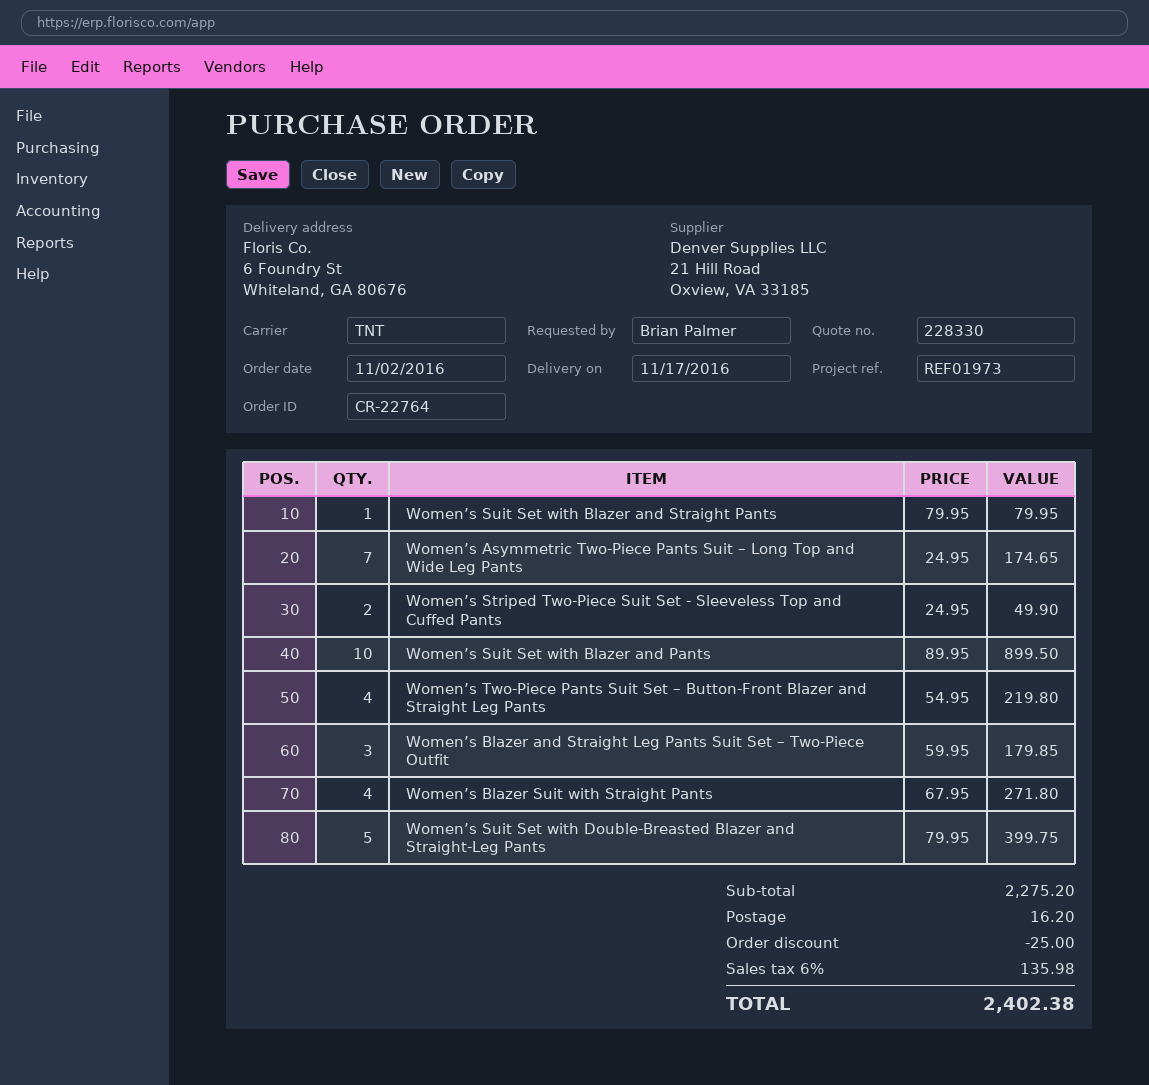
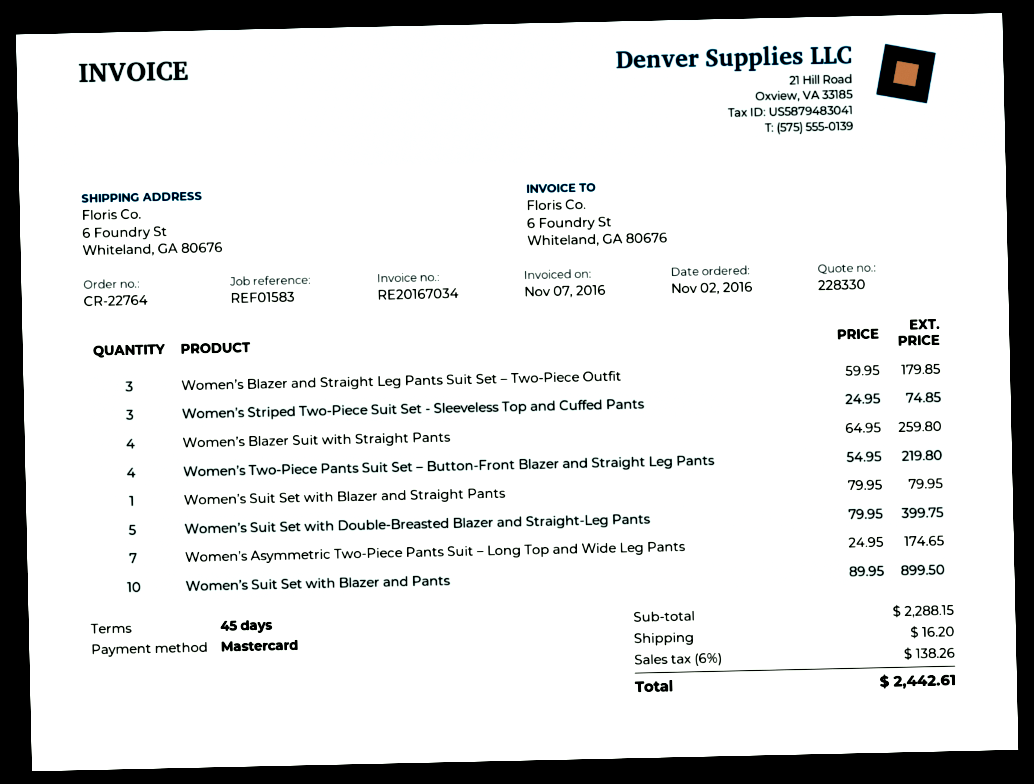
reference: REF01973 -> REF01583
Women’s Striped Two-Piece Suit Set - Sleeveless Top and Cuffed Pants: 2 x 24.95 = 49.90 -> 3 x 24.95 = 74.85
Women’s Blazer Suit with Straight Pants: 4 x 67.95 = 271.80 -> 4 x 64.95 = 259.80
subtotal: 2275.20 -> 2288.15
discount: 25.00 -> none
tax: 6% = 135.98 -> 6% = 138.26
total: 2402.38 -> 2442.61

